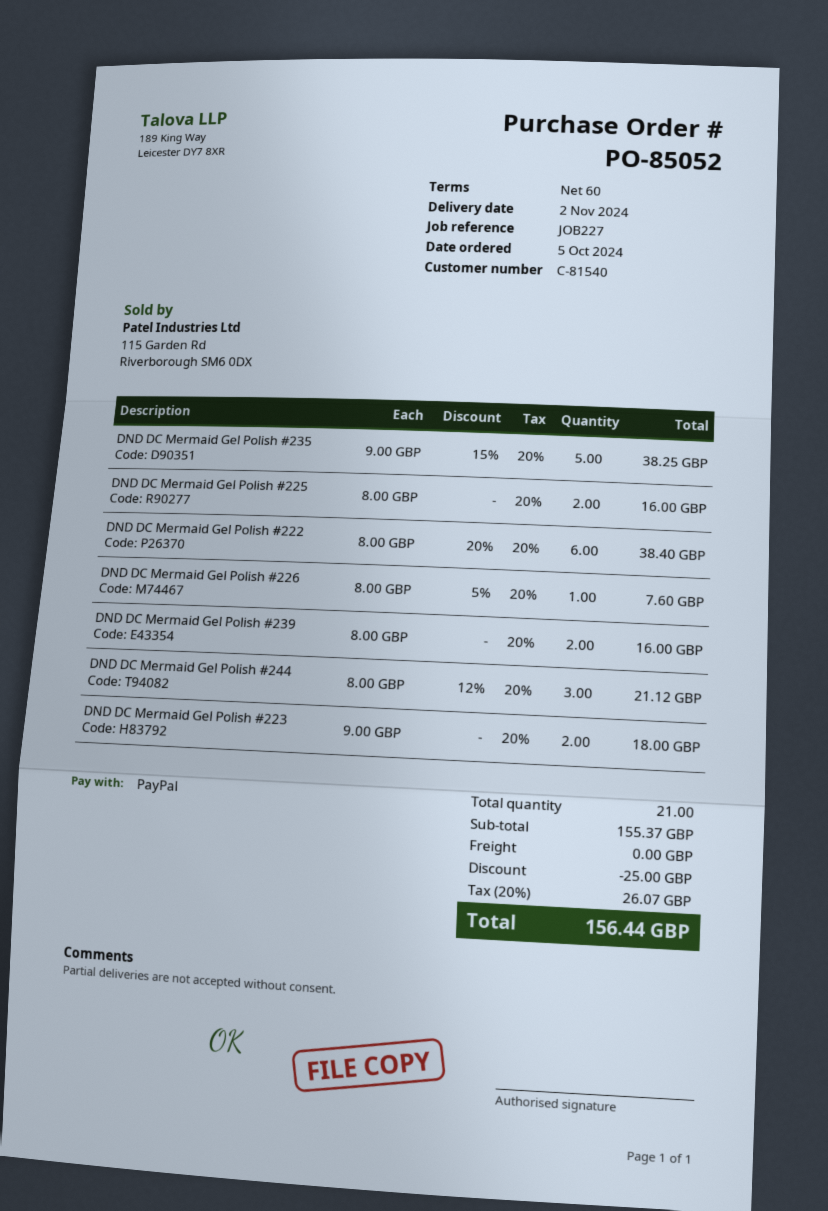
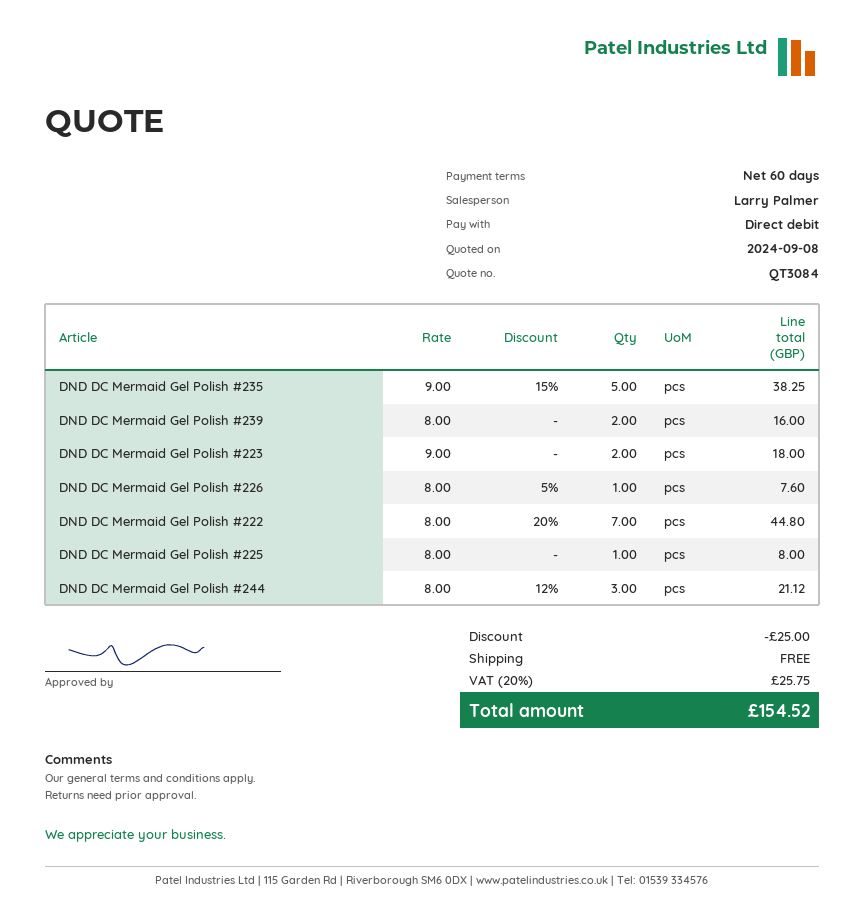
payment method: PayPal -> direct debit
DND DC Mermaid Gel Polish #225: 2 x 8.00 = 16.00 -> 1 x 8.00 = 8.00
DND DC Mermaid Gel Polish #222: 6 x 8.00 - 20% = 38.40 -> 7 x 8.00 - 20% = 44.80
tax: 20% = 26.07 -> 20% = 25.75
total: 156.44 -> 154.52

